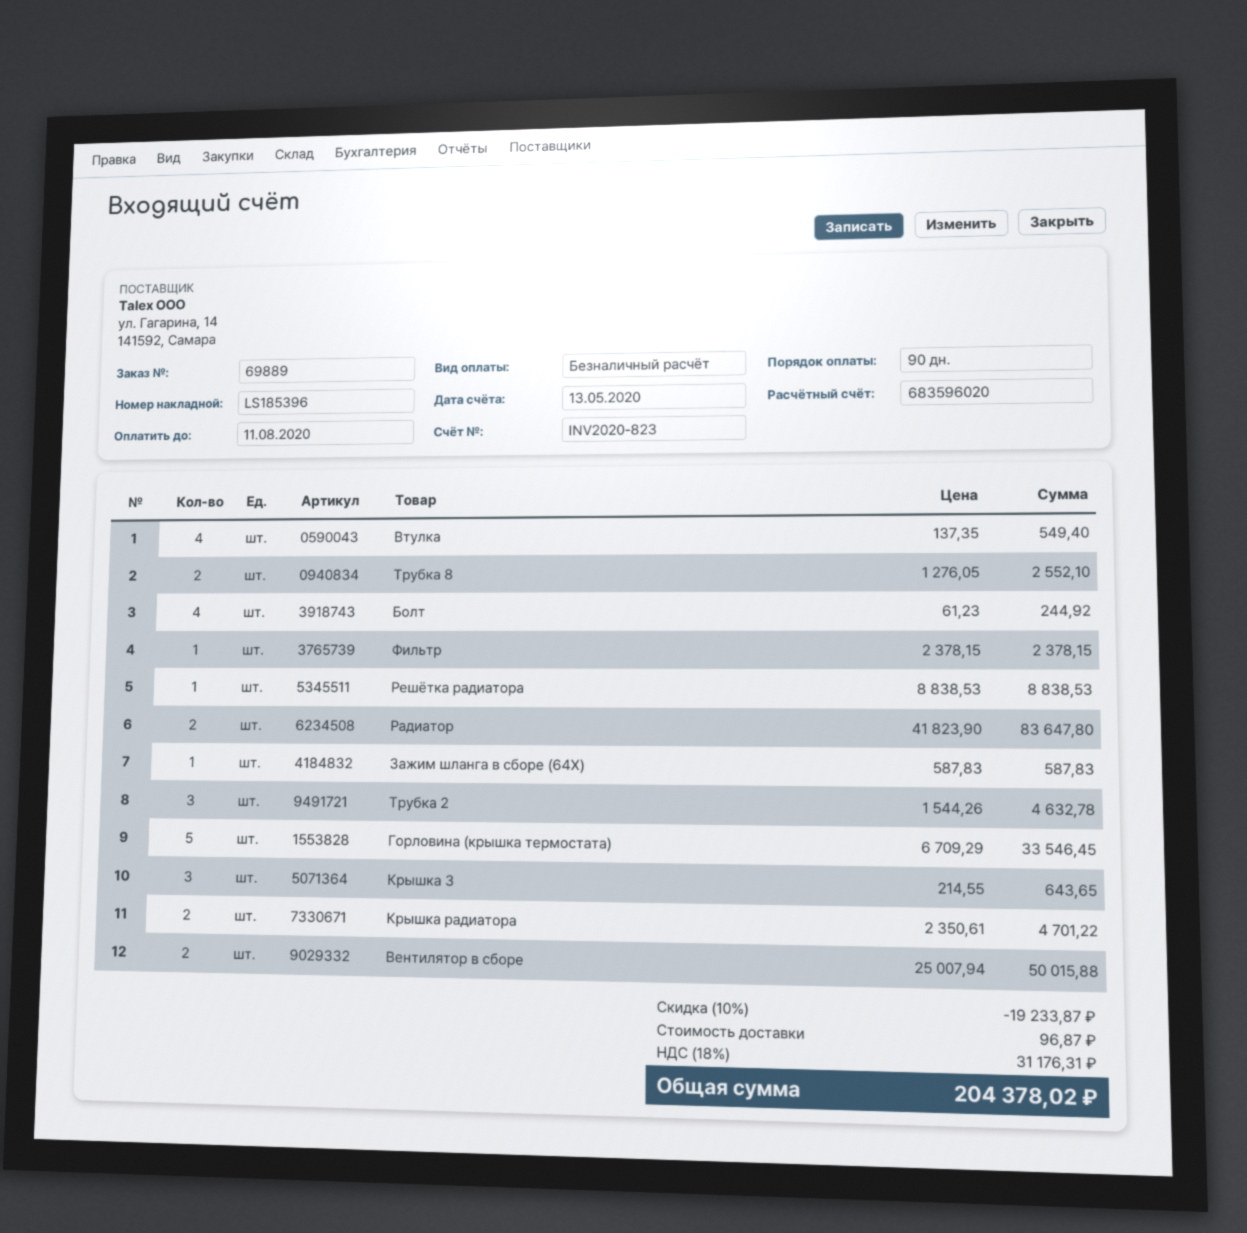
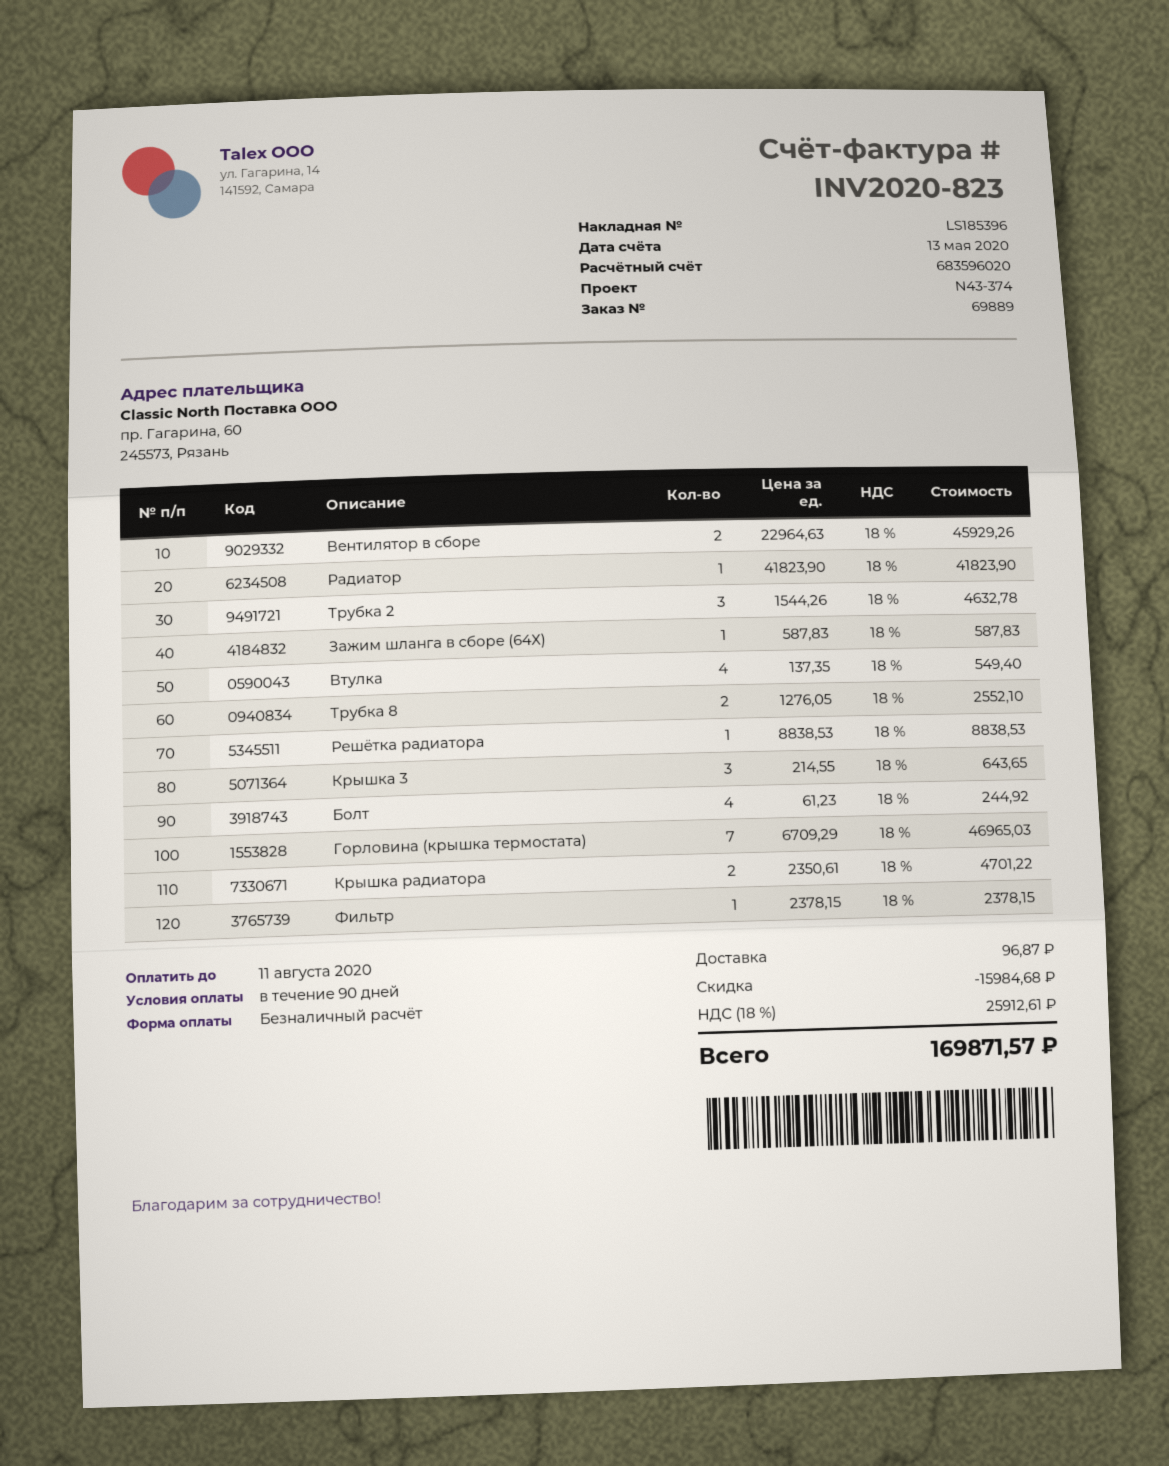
Радиатор: 2 x 41823.90 = 83647.80 -> 1 x 41823.90 = 41823.90
Горловина (крышка термостата): 5 x 6709.29 = 33546.45 -> 7 x 6709.29 = 46965.03
Вентилятор в сборе: 2 x 25007.94 = 50015.88 -> 2 x 22964.63 = 45929.26
discount: 19233.87 -> 15984.68
tax: 18% = 31176.31 -> 18% = 25912.61
total: 204378.02 -> 169871.57

